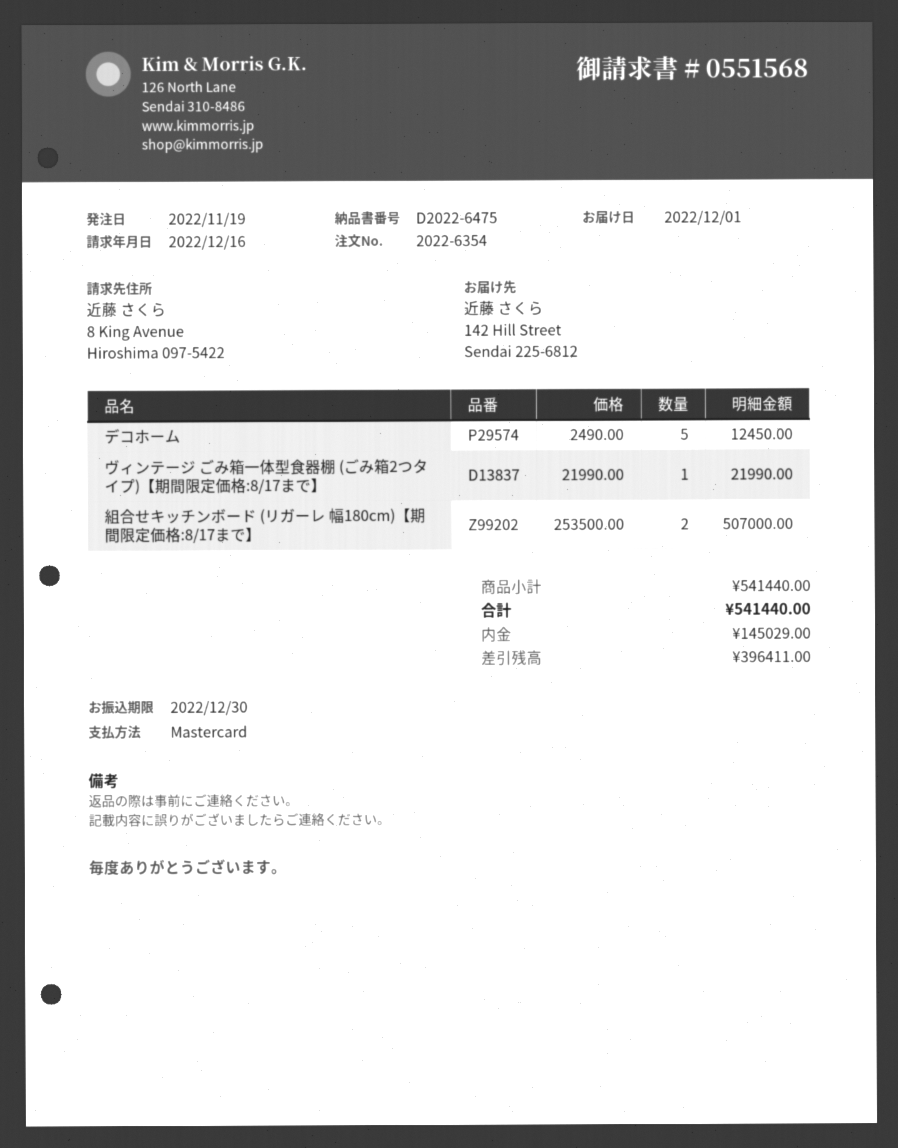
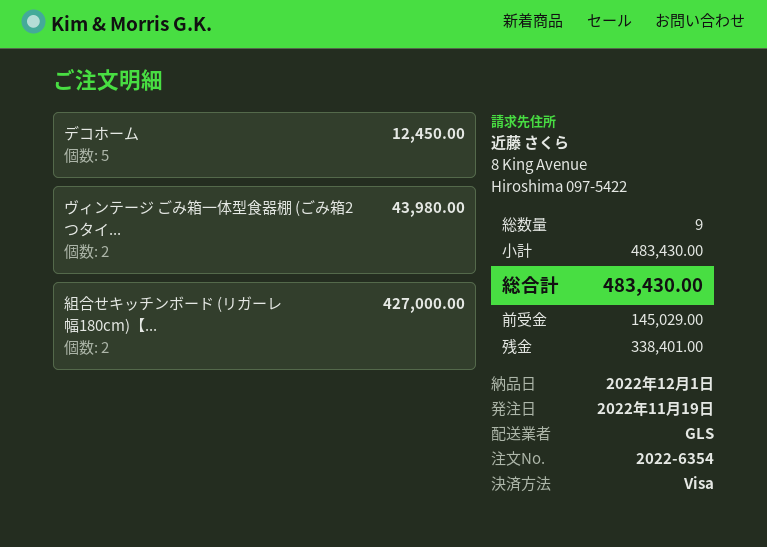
payment method: Mastercard -> Visa
ヴィンテージ ごみ箱一体型食器棚 (ごみ箱2つタイプ)【期間限定価格:8/17まで】: 1 for 21990.00 -> 2 for 43980.00
組合せキッチンボード (リガーレ 幅180cm)【期間限定価格:8/17まで】: 2 for 507000.00 -> 2 for 427000.00
subtotal: 541440.00 -> 483430.00
total: 541440.00 -> 483430.00
balance: 396411.00 -> 338401.00

